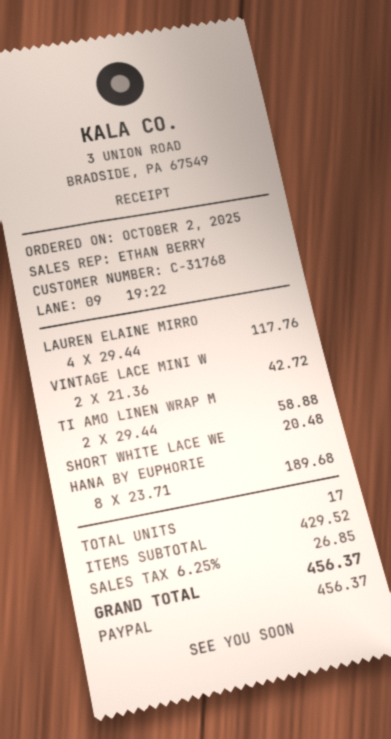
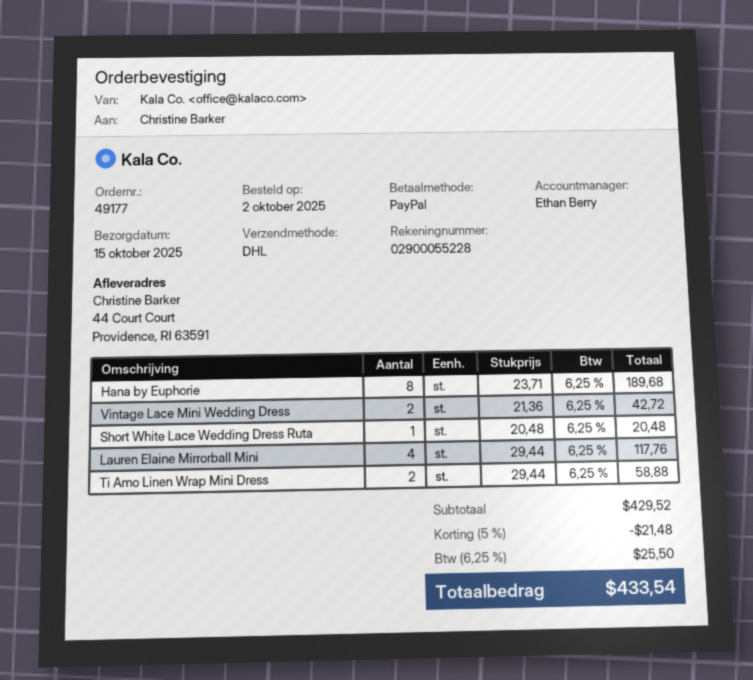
discount: none -> 5% = 21.48
tax: 6.25% = 26.85 -> 6.25% = 25.50
total: 456.37 -> 433.54

